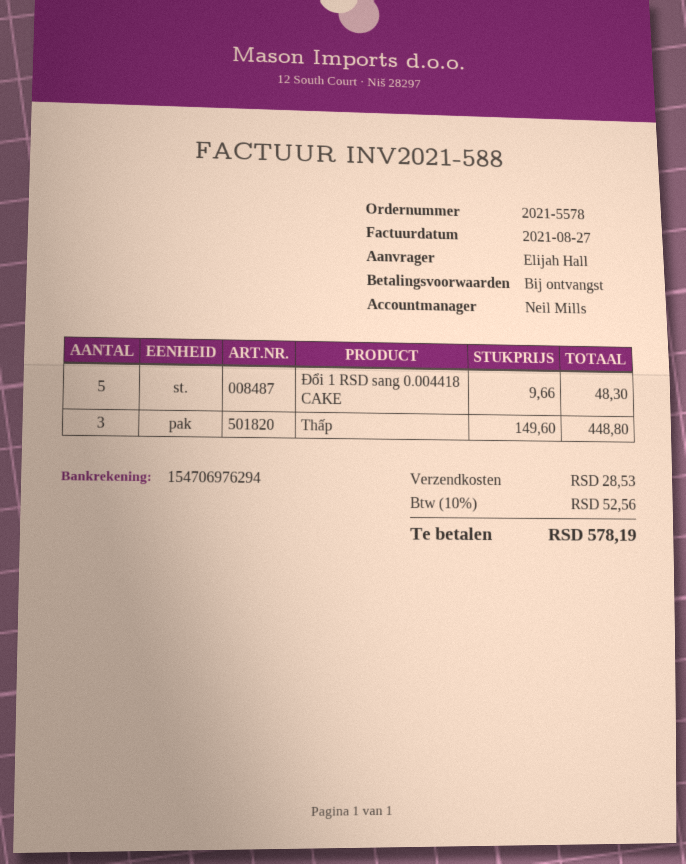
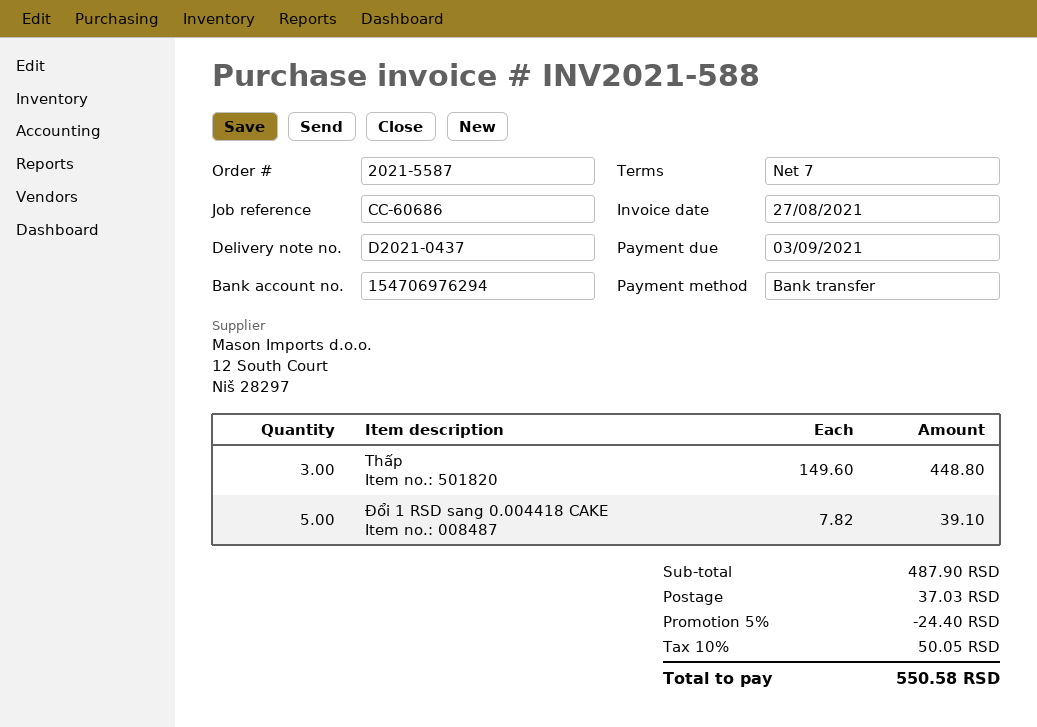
order number: 2021-5578 -> 2021-5587
payment terms: on receipt -> 7 days
Đổi 1 RSD sang 0.004418 CAKE: 5 x 9.66 = 48.30 -> 5 x 7.82 = 39.10
discount: none -> 5% = 24.40
shipping: 28.53 -> 37.03
tax: 10% = 52.56 -> 10% = 50.05
total: 578.19 -> 550.58

